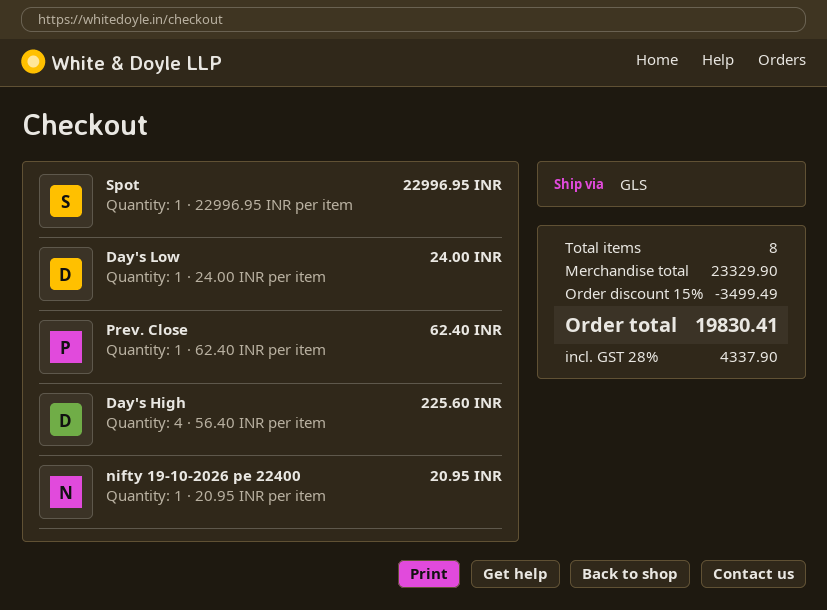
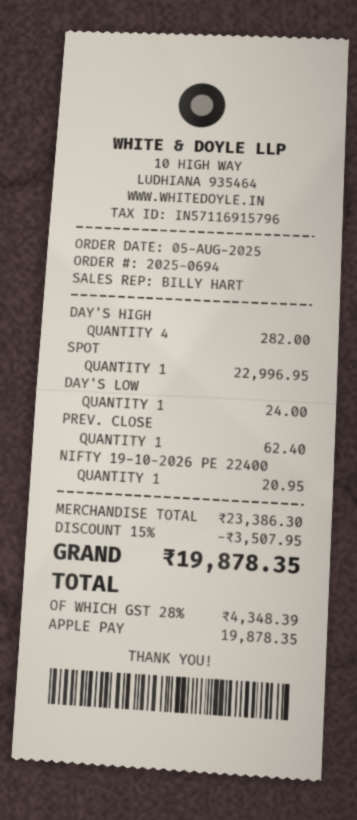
Day's High: 4 for 225.60 -> 4 for 282.00
subtotal: 23329.90 -> 23386.30
discount: 15% = 3499.49 -> 15% = 3507.95
tax: 28% = 4337.90 -> 28% = 4348.39
total: 19830.41 -> 19878.35

